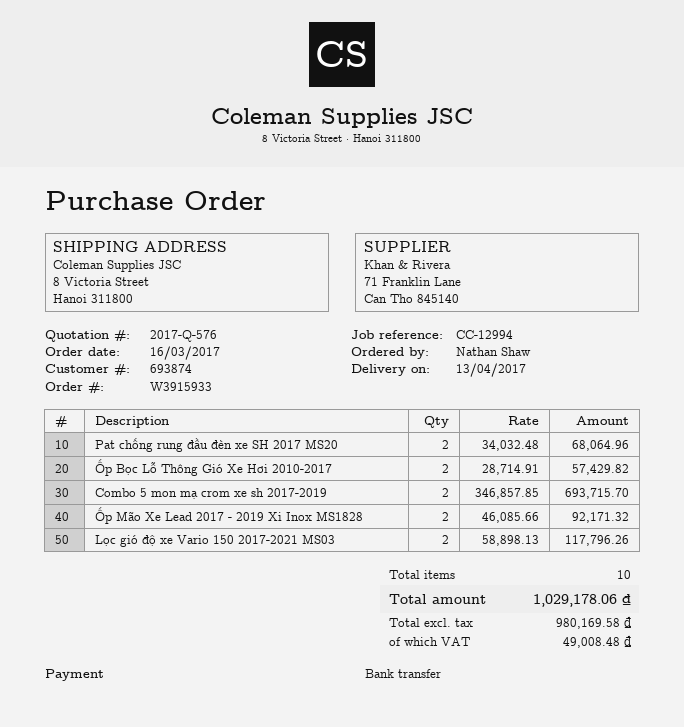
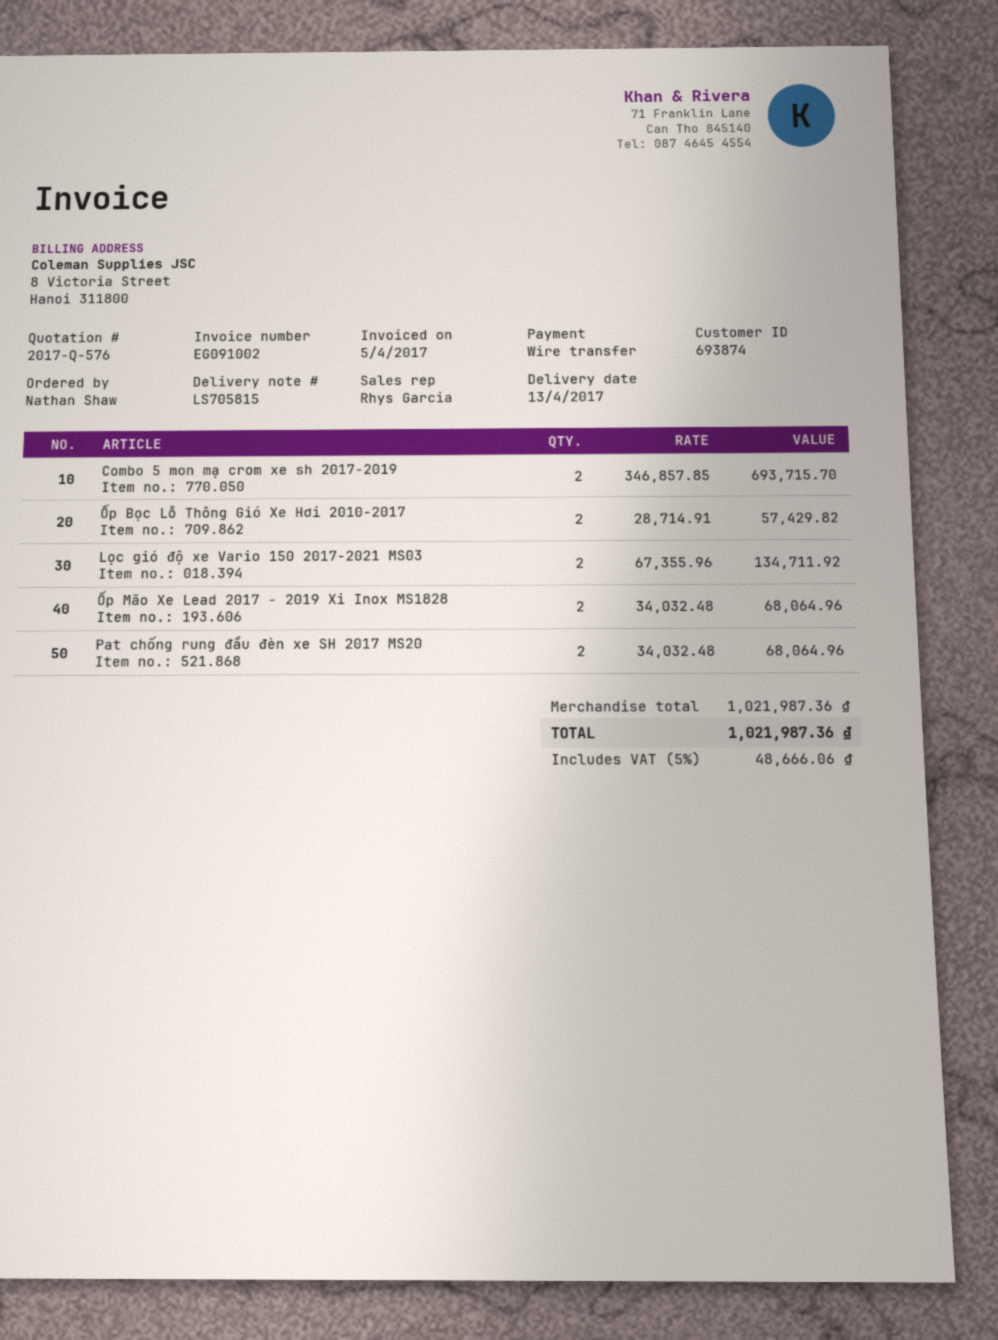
Ốp Mão Xe Lead 2017 - 2019 Xi Inox MS1828: 2 x 46085.66 = 92171.32 -> 2 x 34032.48 = 68064.96
Lọc gió độ xe Vario 150 2017-2021 MS03: 2 x 58898.13 = 117796.26 -> 2 x 67355.96 = 134711.92
tax: 49008.48 -> 48666.06
total: 1029178.06 -> 1021987.36

